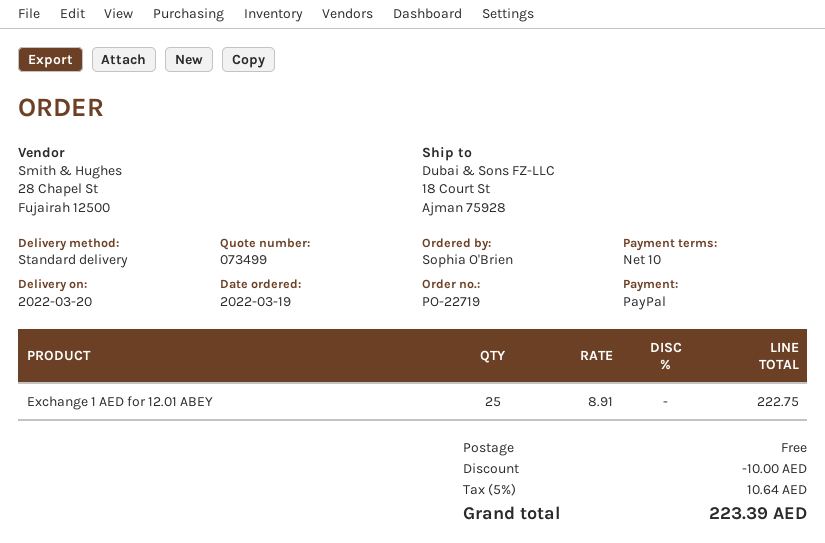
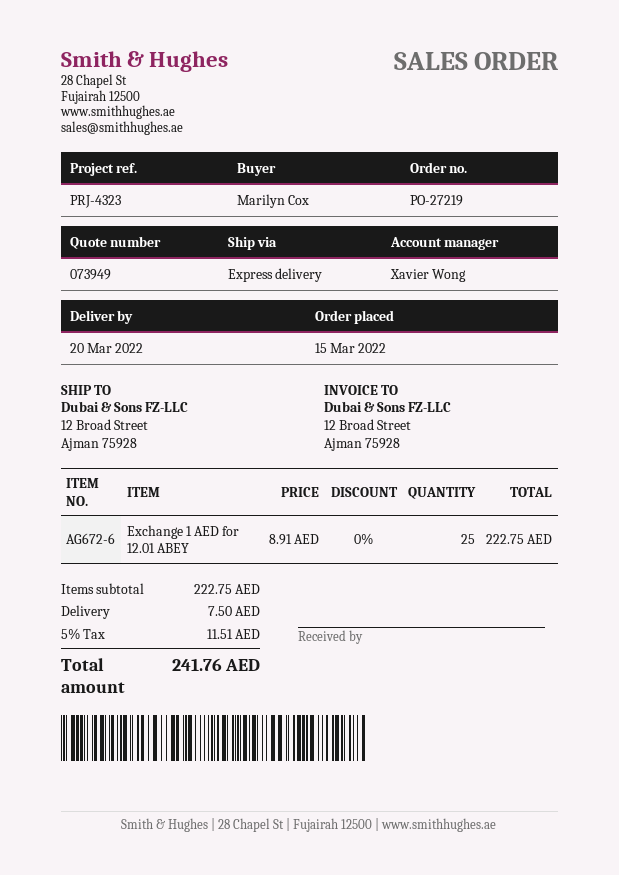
quote number: 073499 -> 073949
order number: PO-22719 -> PO-27219
order date: 2022-03-19 -> 2022-03-15
ordered by: Sophia O'Brien -> Marilyn Cox
shipping method: standard -> express
ship to: 18 Court St, Ajman 75928 -> 12 Broad Street, Ajman 75928
discount: 10.00 -> none
shipping: 0.00 -> 7.50
tax: 5% = 10.64 -> 5% = 11.51
total: 223.39 -> 241.76

